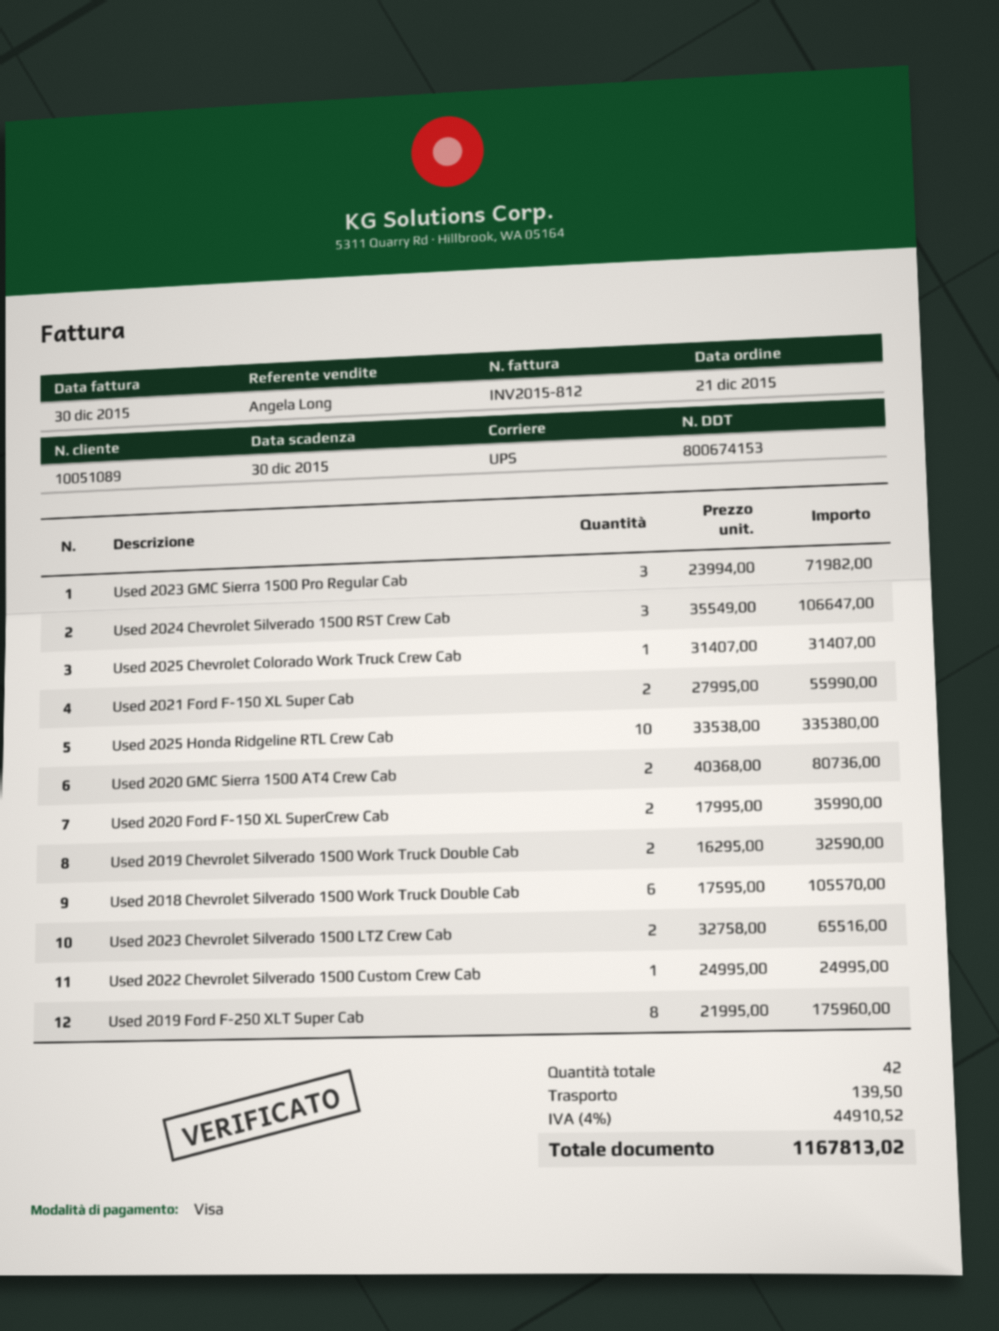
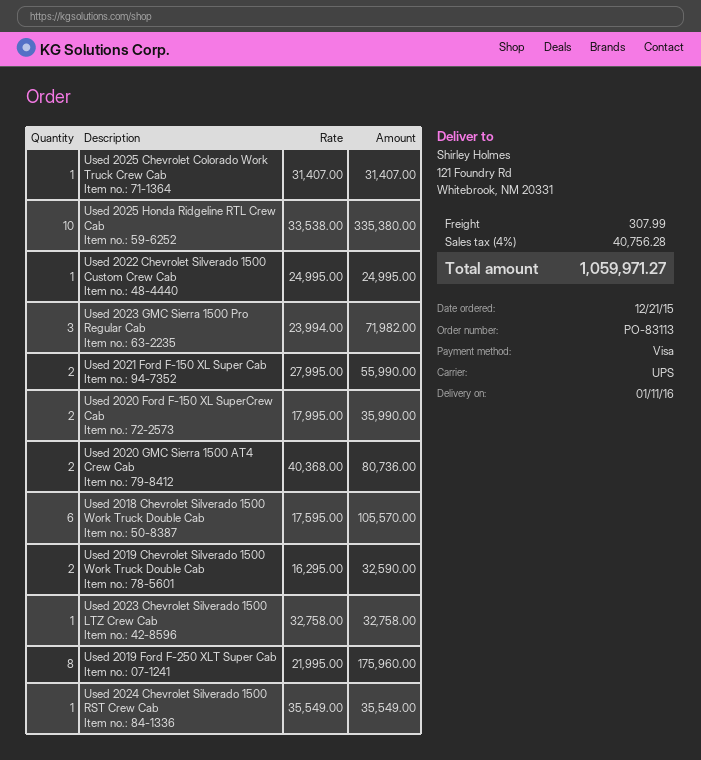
Used 2024 Chevrolet Silverado 1500 RST Crew Cab: 3 x 35549.00 = 106647.00 -> 1 x 35549.00 = 35549.00
Used 2023 Chevrolet Silverado 1500 LTZ Crew Cab: 2 x 32758.00 = 65516.00 -> 1 x 32758.00 = 32758.00
shipping: 139.50 -> 307.99
tax: 4% = 44910.52 -> 4% = 40756.28
total: 1167813.02 -> 1059971.27

